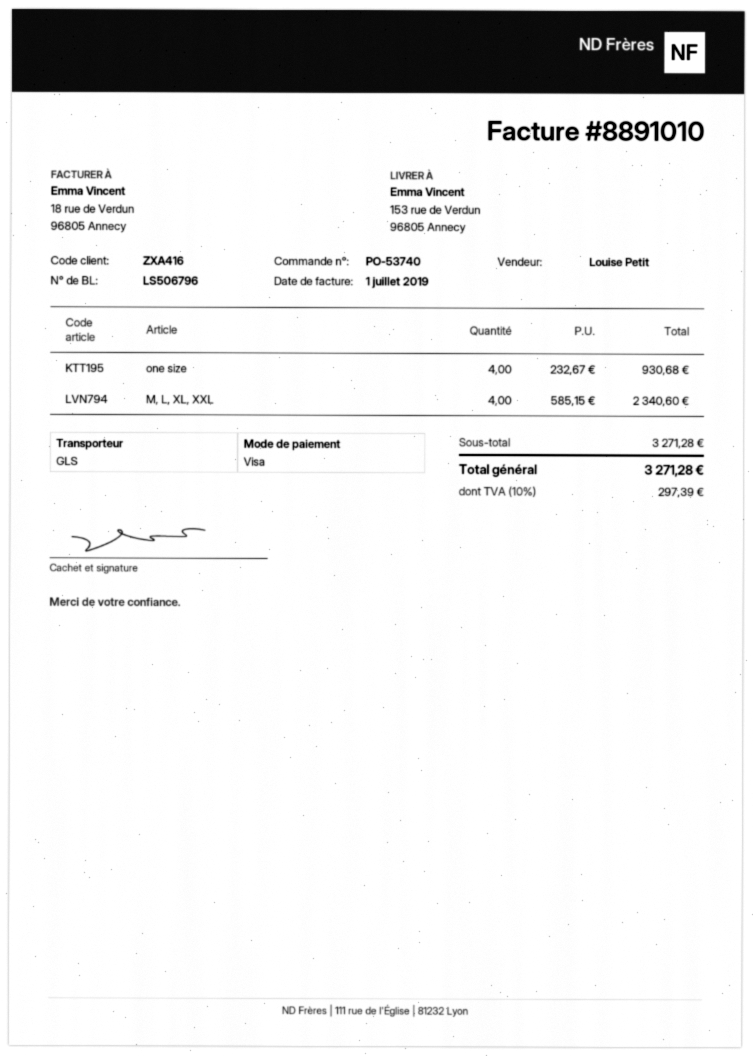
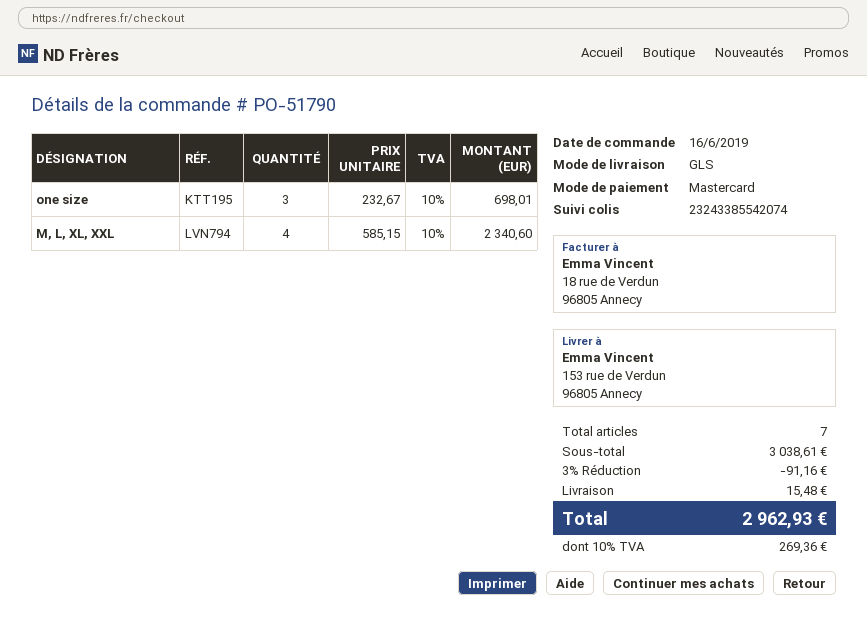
order number: PO-53740 -> PO-51790
payment method: Visa -> Mastercard
one size: 4 x 232.67 = 930.68 -> 3 x 232.67 = 698.01
subtotal: 3271.28 -> 3038.61
discount: none -> 3% = 91.16
shipping: none -> 15.48
tax: 10% = 297.39 -> 10% = 269.36
total: 3271.28 -> 2962.93

